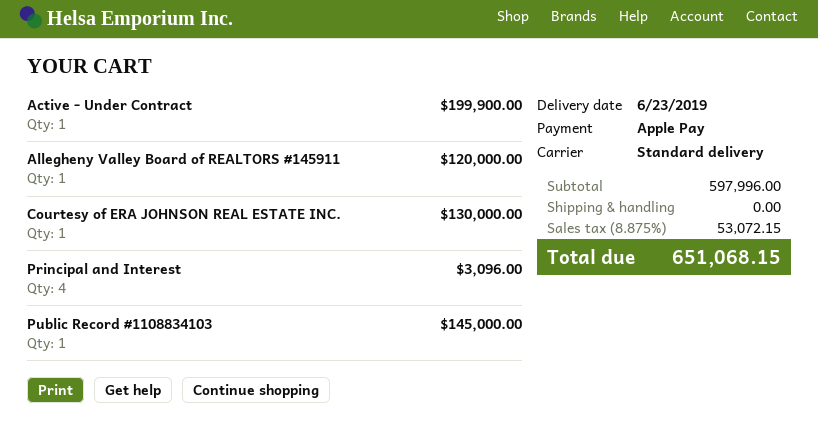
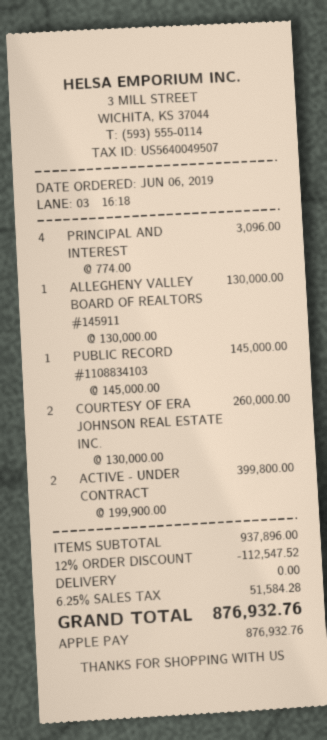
Active - Under Contract: 1 for 199900.00 -> 2 for 399800.00
Allegheny Valley Board of REALTORS #145911: 1 for 120000.00 -> 1 for 130000.00
Courtesy of ERA JOHNSON REAL ESTATE INC.: 1 for 130000.00 -> 2 for 260000.00
subtotal: 597996.00 -> 937896.00
discount: none -> 12% = 112547.52
tax: 8.875% = 53072.15 -> 6.25% = 51584.28
total: 651068.15 -> 876932.76

